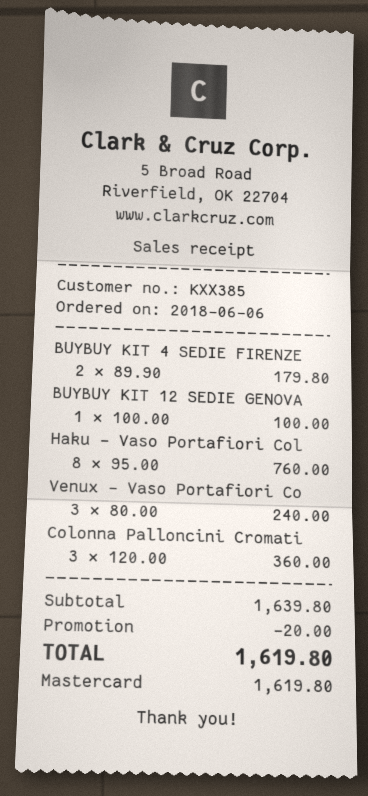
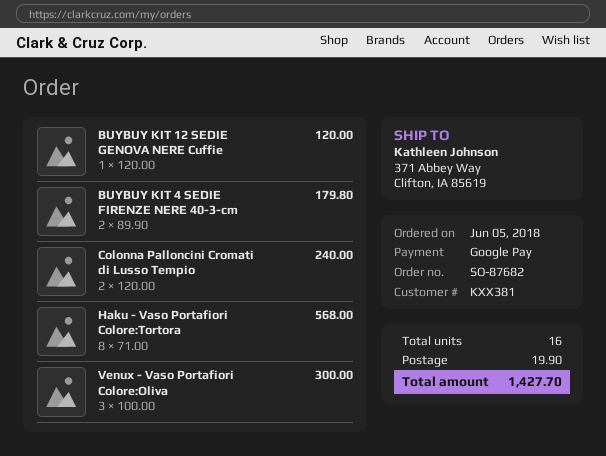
order date: 2018-06-06 -> 2018-06-05
customer number: KXX385 -> KXX381
payment method: Mastercard -> Google Pay
BUYBUY KIT 12 SEDIE GENOVA: 1 x 100.00 = 100.00 -> 1 x 120.00 = 120.00
Haku - Vaso Portafiori Col: 8 x 95.00 = 760.00 -> 8 x 71.00 = 568.00
Venux - Vaso Portafiori Co: 3 x 80.00 = 240.00 -> 3 x 100.00 = 300.00
Colonna Palloncini Cromati: 3 x 120.00 = 360.00 -> 2 x 120.00 = 240.00
discount: 20.00 -> none
shipping: none -> 19.90
total: 1619.80 -> 1427.70

